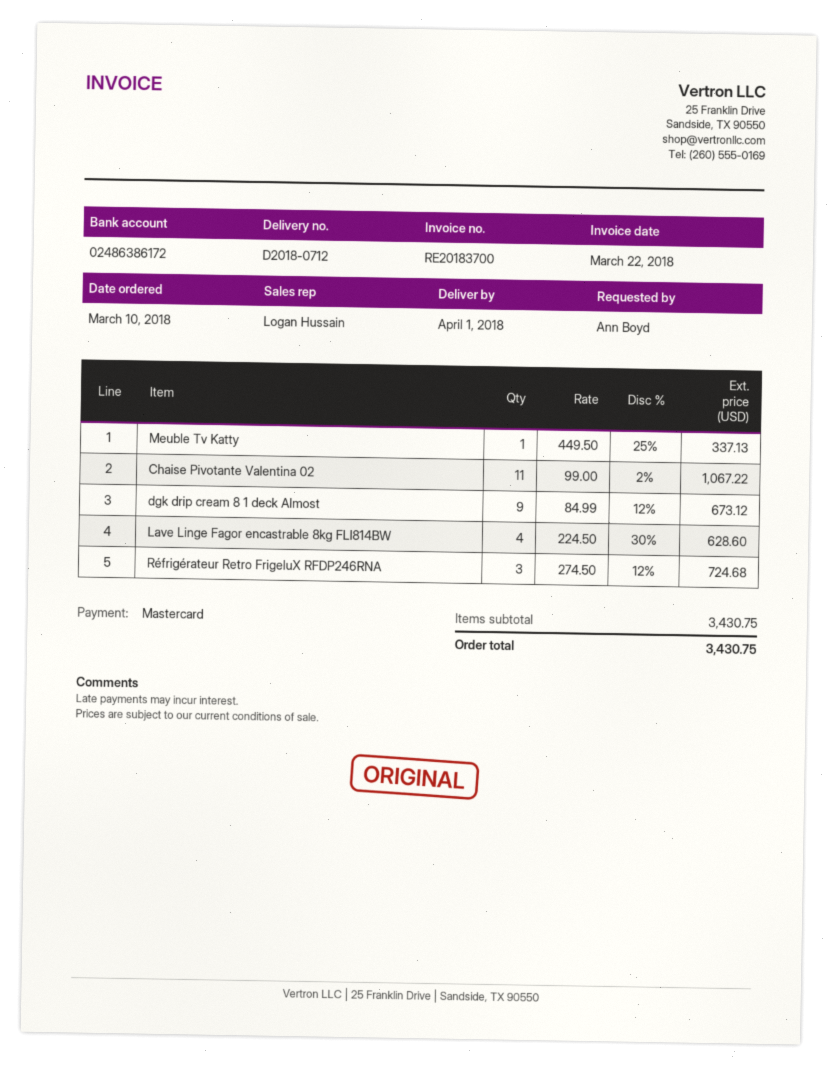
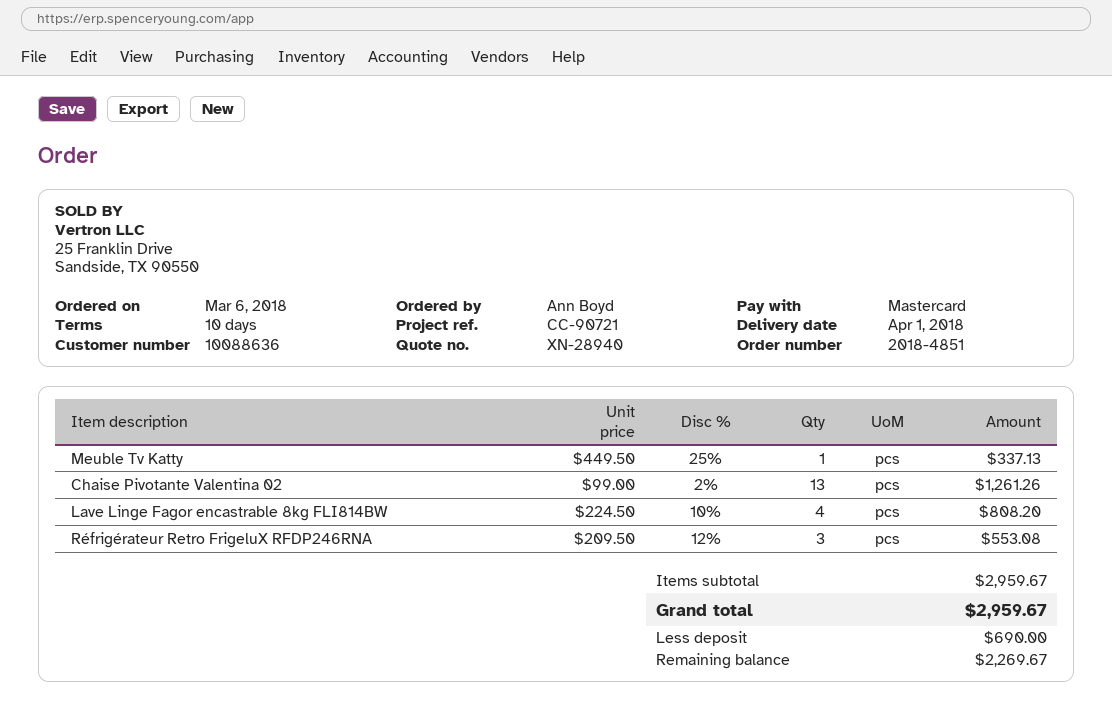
order date: 2018-03-10 -> 2018-03-06
Chaise Pivotante Valentina 02: 11 x 99.00 - 2% = 1067.22 -> 13 x 99.00 - 2% = 1261.26
dgk drip cream 8 1 deck Almost: 9 x 84.99 - 12% = 673.12 -> none
Lave Linge Fagor encastrable 8kg FLI814BW: 4 x 224.50 - 30% = 628.60 -> 4 x 224.50 - 10% = 808.20
Réfrigérateur Retro FrigeluX RFDP246RNA: 3 x 274.50 - 12% = 724.68 -> 3 x 209.50 - 12% = 553.08
subtotal: 3430.75 -> 2959.67
total: 3430.75 -> 2959.67

